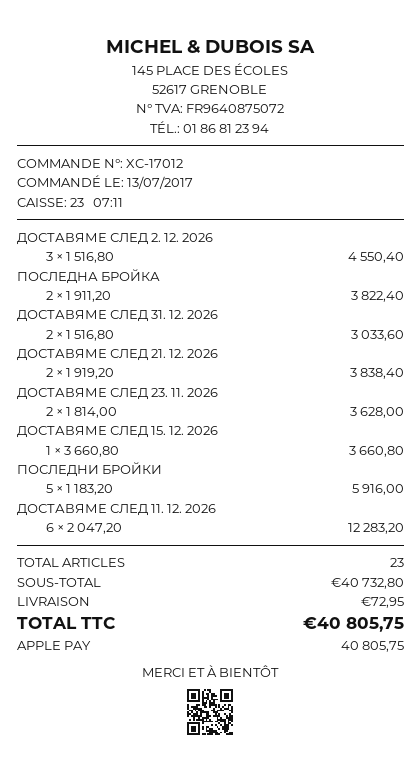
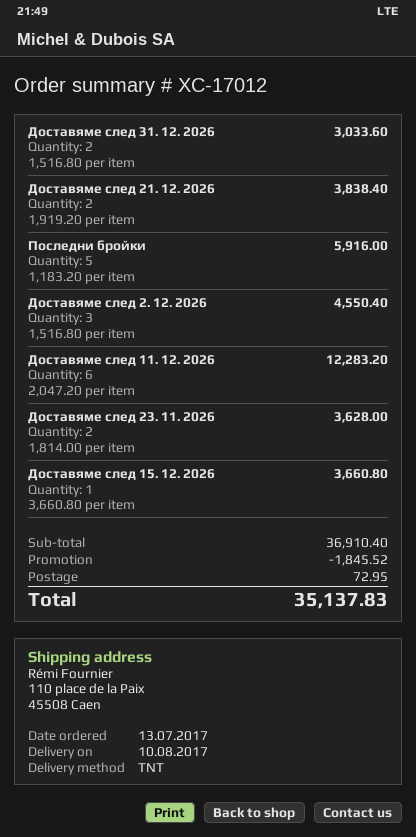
ПОСЛЕДНА БРОЙКА: 2 x 1911.20 = 3822.40 -> none
subtotal: 40732.80 -> 36910.40
discount: none -> 1845.52
total: 40805.75 -> 35137.83

